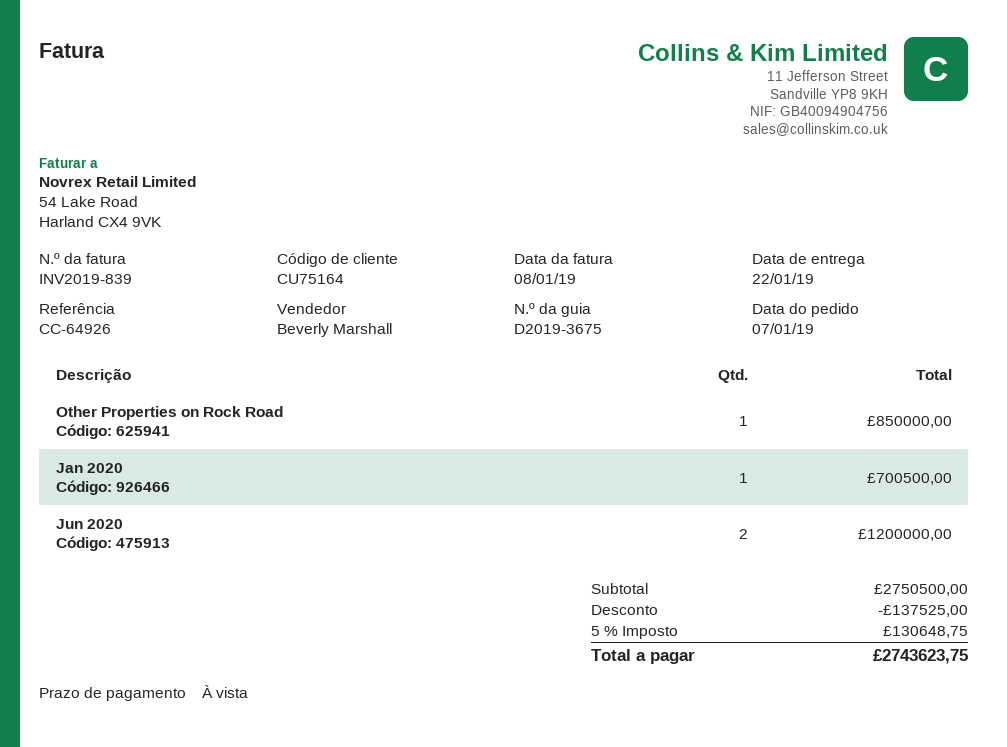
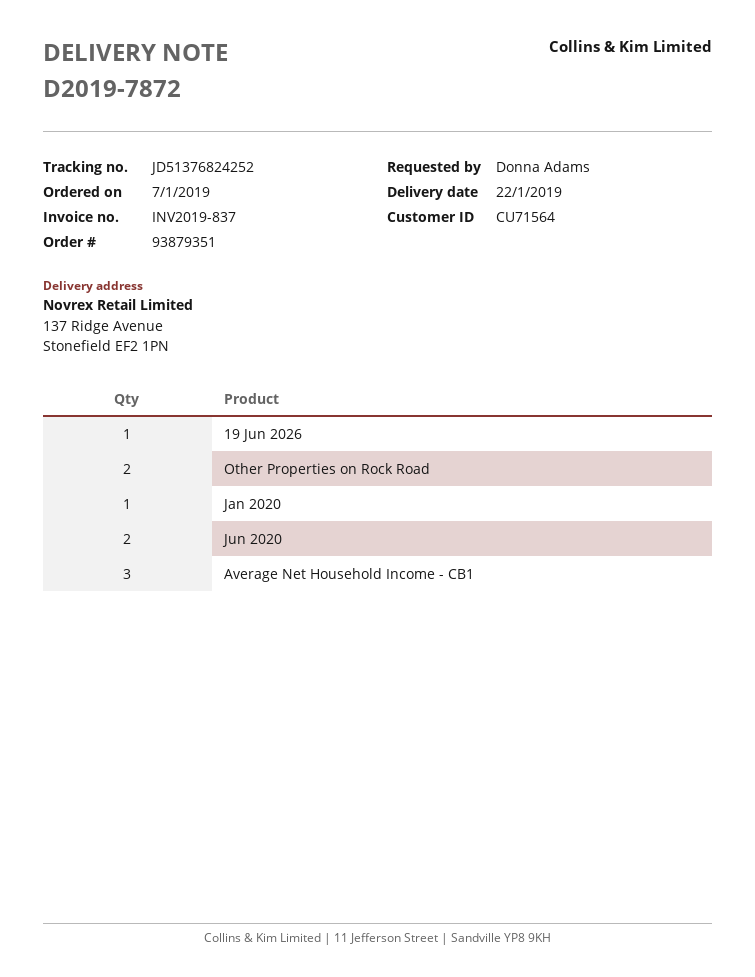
delivery note number: D2019-3675 -> D2019-7872
invoice number: INV2019-839 -> INV2019-837
customer number: CU75164 -> CU71564
Other Properties on Rock Road: 1 -> 2
19 Jun 2026: none -> 1
Average Net Household Income - CB1: none -> 3

